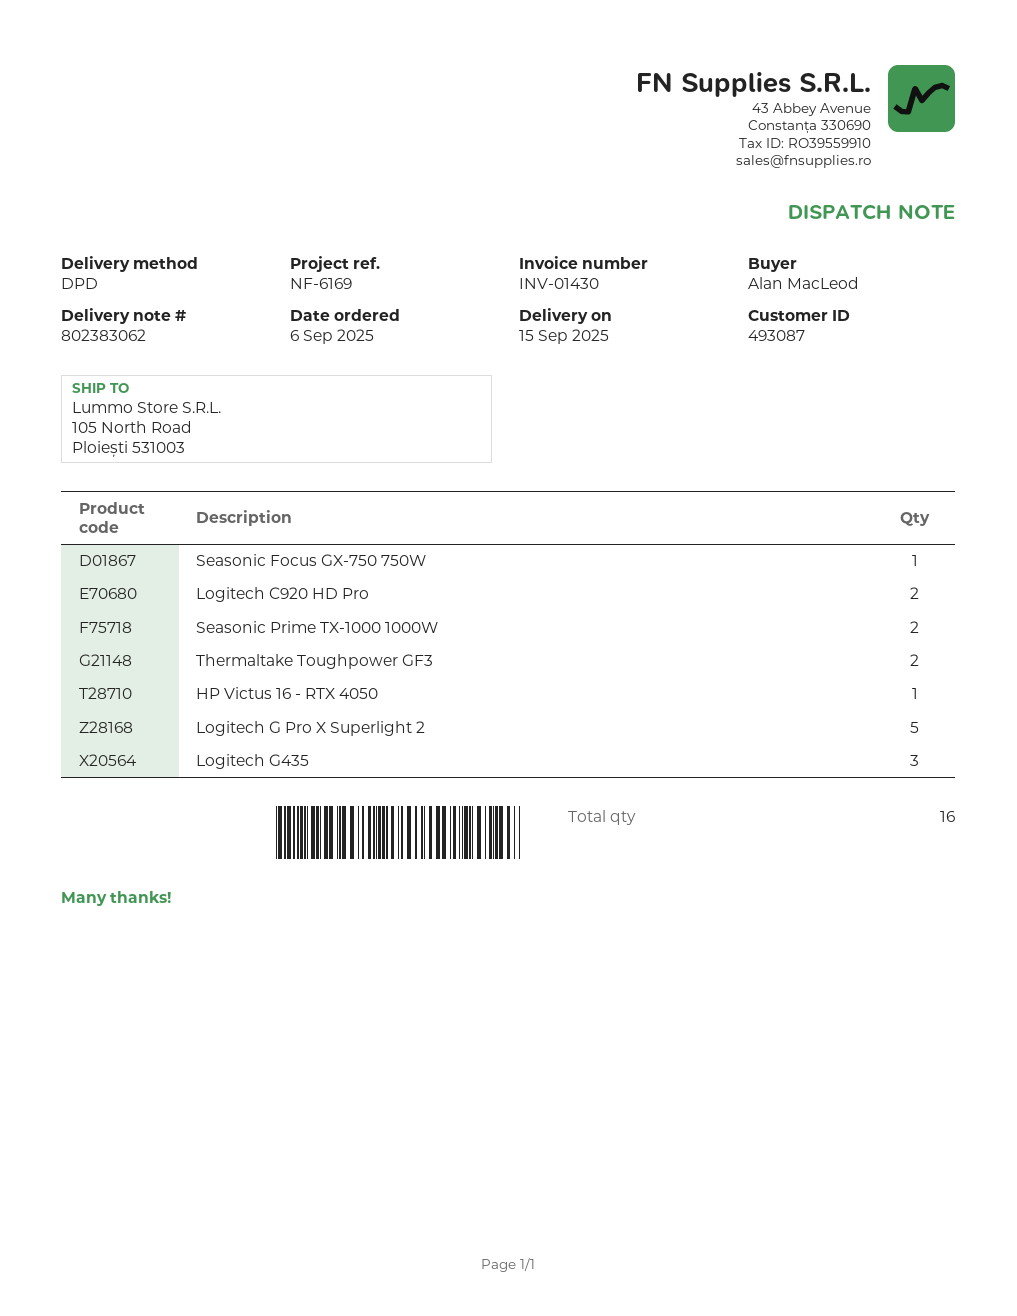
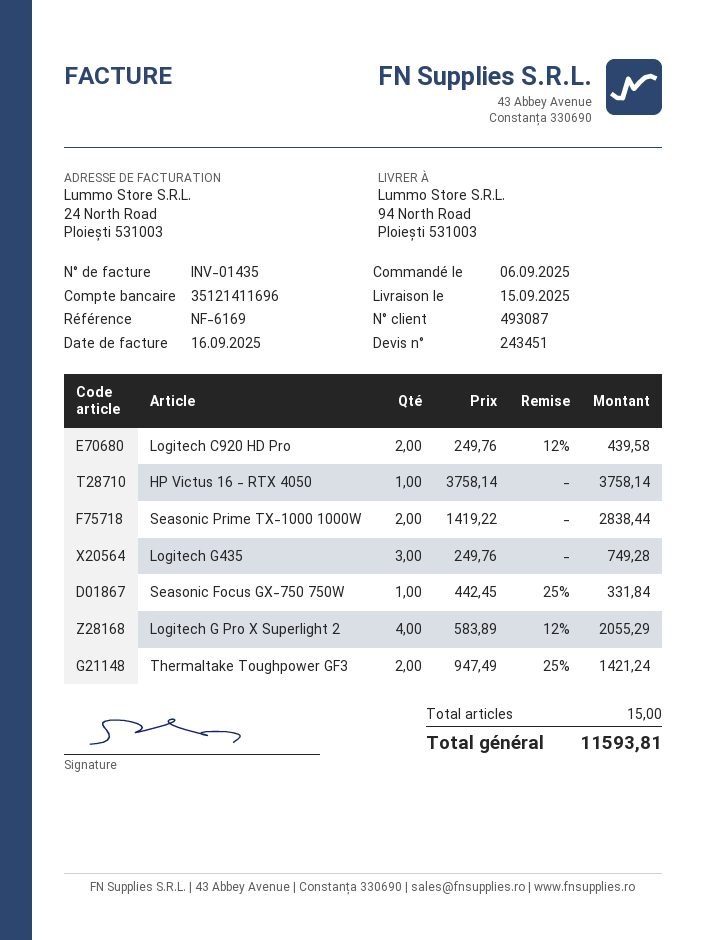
invoice number: INV-01430 -> INV-01435
ship to: 105 North Road, Ploiești 531003 -> 94 North Road, Ploiești 531003
Logitech G Pro X Superlight 2: 5 -> 4
total quantity: 16 -> 15

